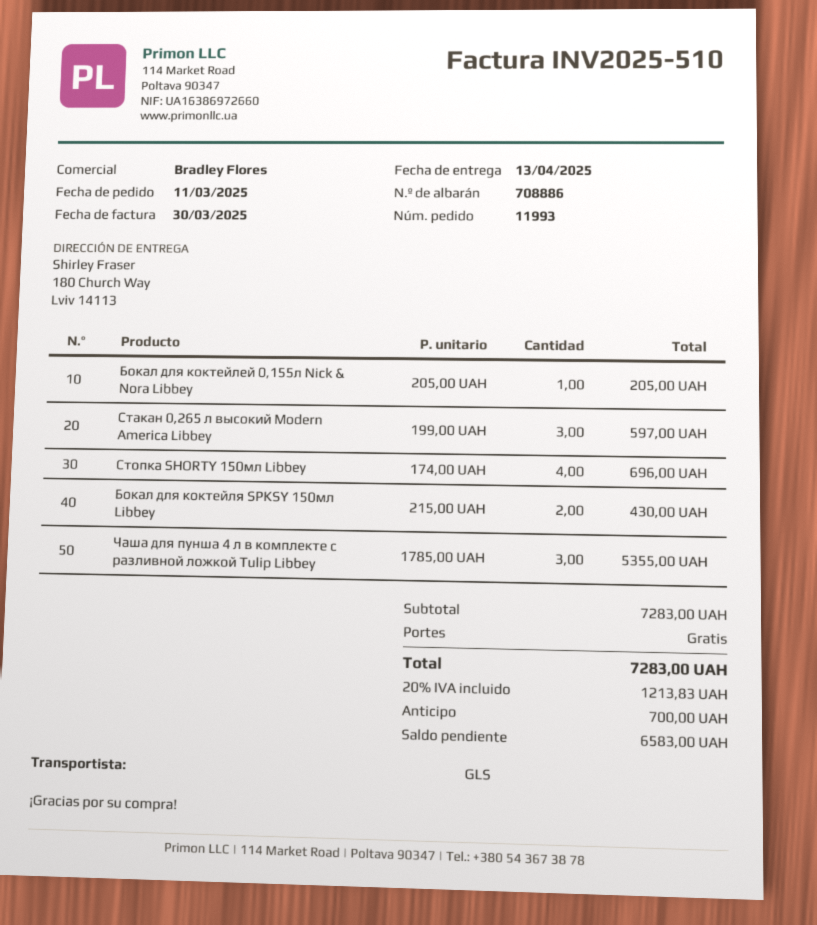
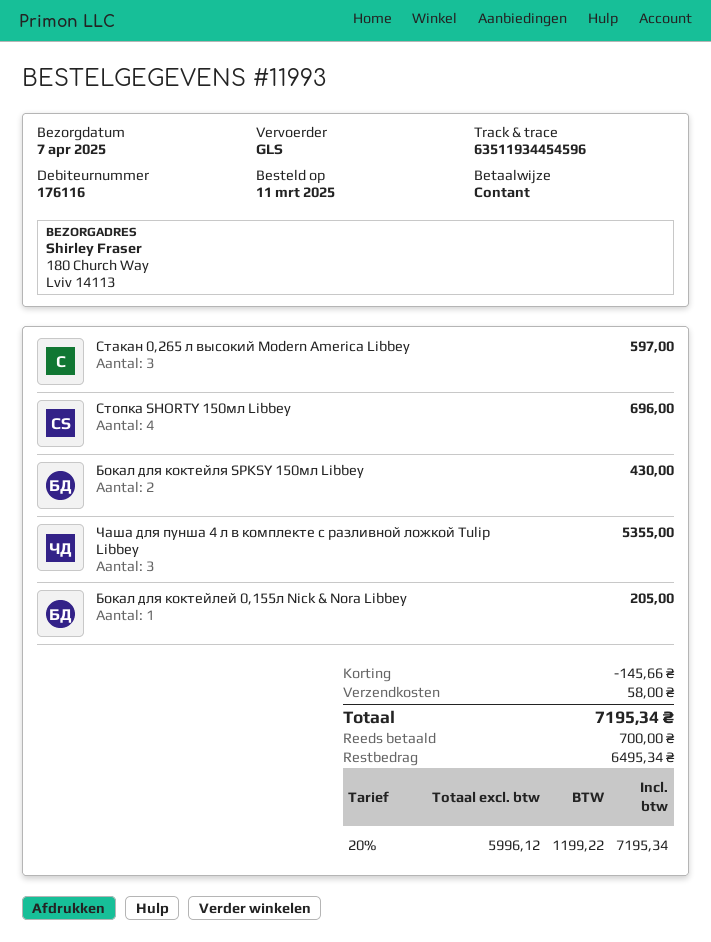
delivery date: 2025-04-13 -> 2025-04-07
discount: none -> 145.66
shipping: 0.00 -> 58.00
tax: 20% = 1213.83 -> 20% = 1199.22
total: 7283.00 -> 7195.34
balance: 6583.00 -> 6495.34

